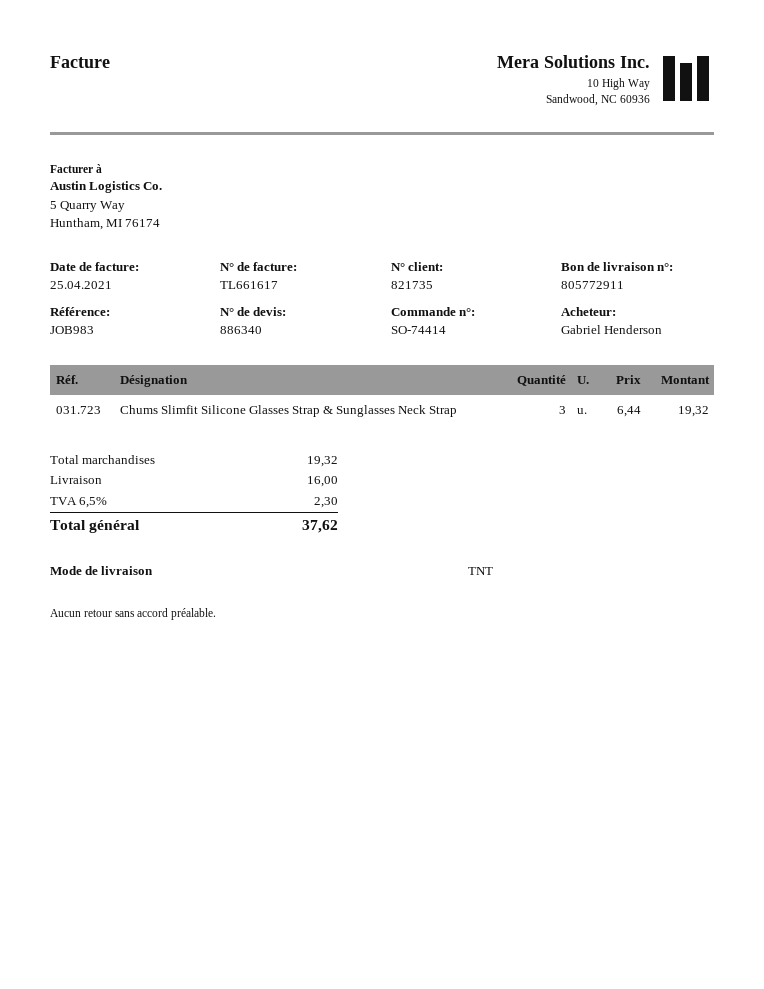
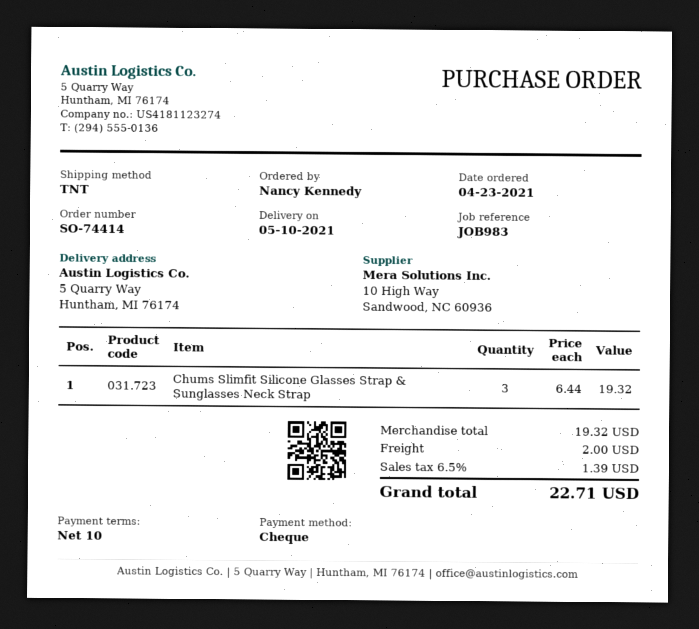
ordered by: Gabriel Henderson -> Nancy Kennedy
shipping: 16.00 -> 2.00
tax: 6.5% = 2.30 -> 6.5% = 1.39
total: 37.62 -> 22.71

